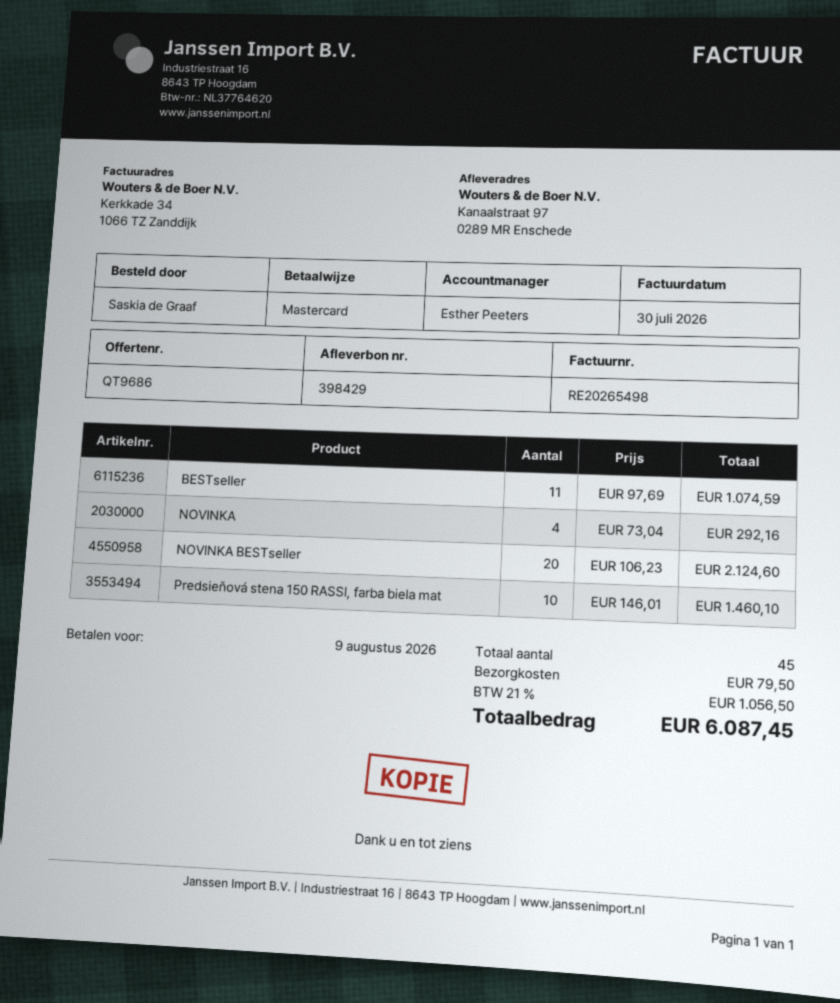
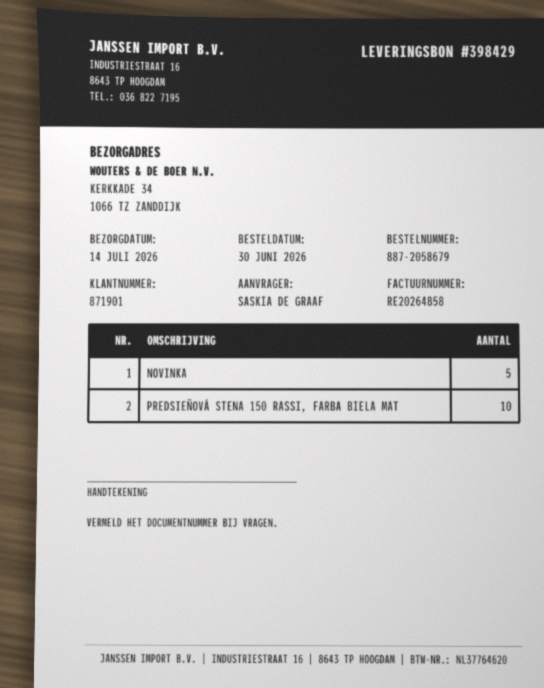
invoice number: RE20265498 -> RE20264858
ship to: Kanaalstraat 97, 0289 MR Enschede -> KERKKADE 34, 1066 TZ ZANDDIJK
BESTseller: 11 -> none
NOVINKA: 4 -> 5
NOVINKA BESTseller: 20 -> none

